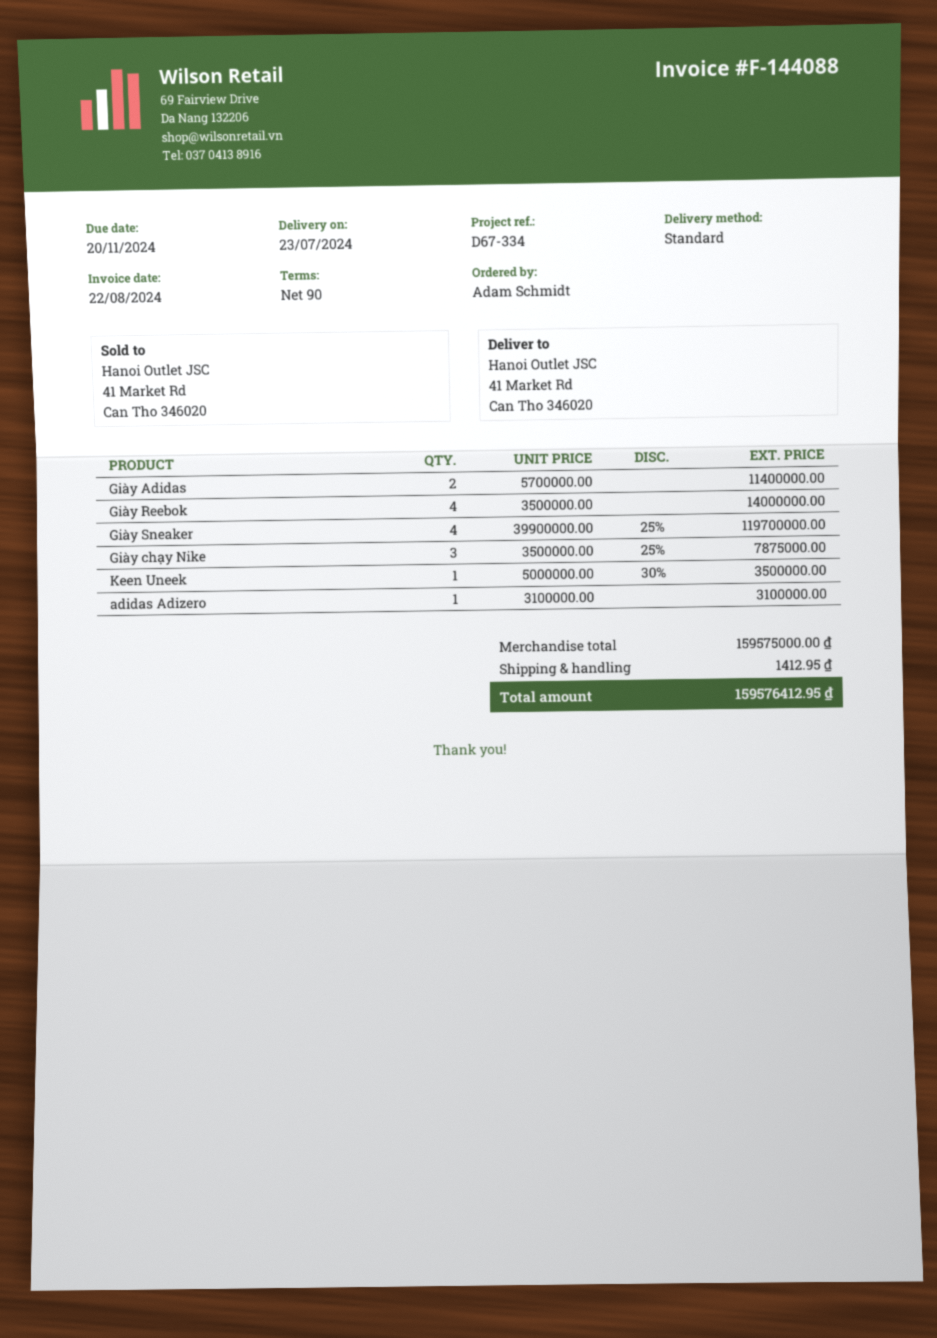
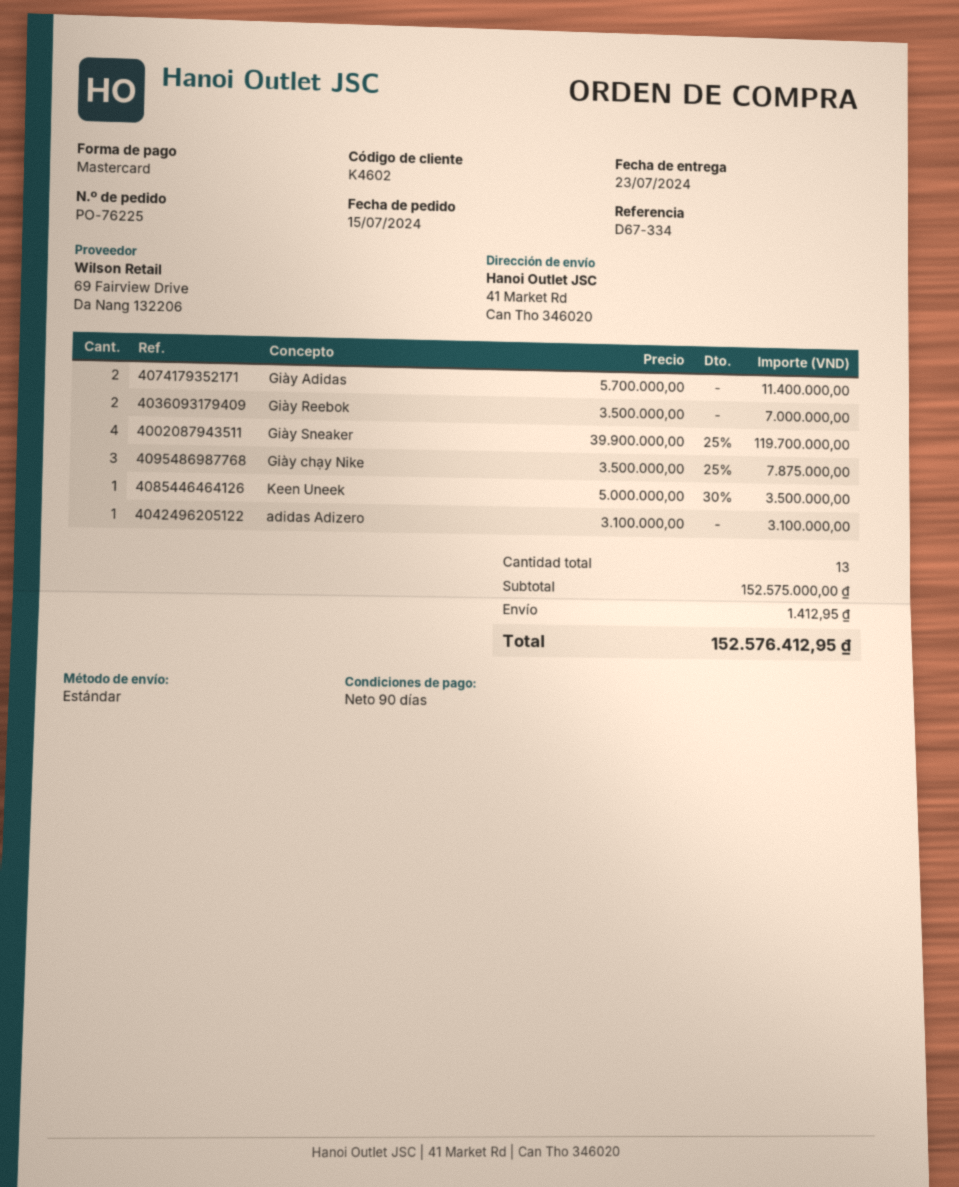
Giày Reebok: 4 x 3500000.00 = 14000000.00 -> 2 x 3500000.00 = 7000000.00
subtotal: 159575000.00 -> 152575000.00
total: 159576412.95 -> 152576412.95

